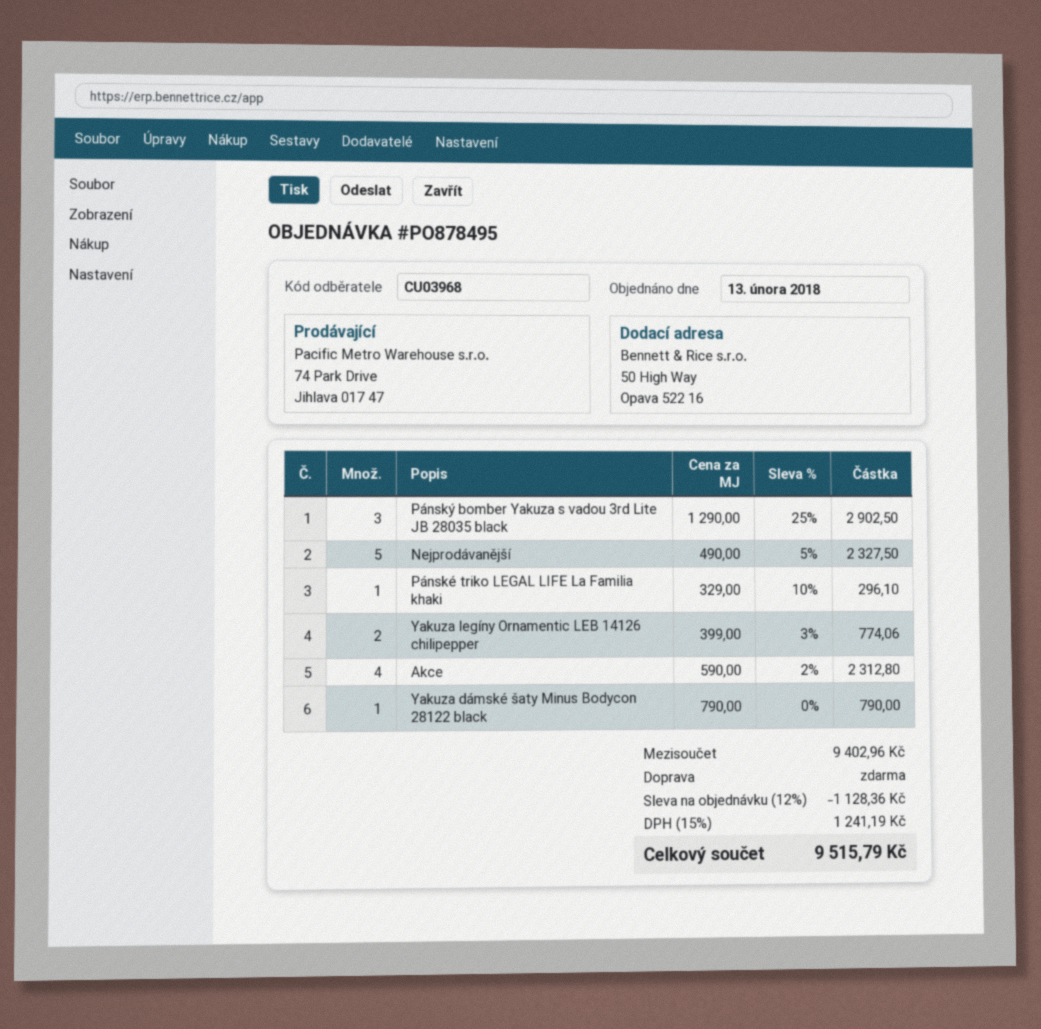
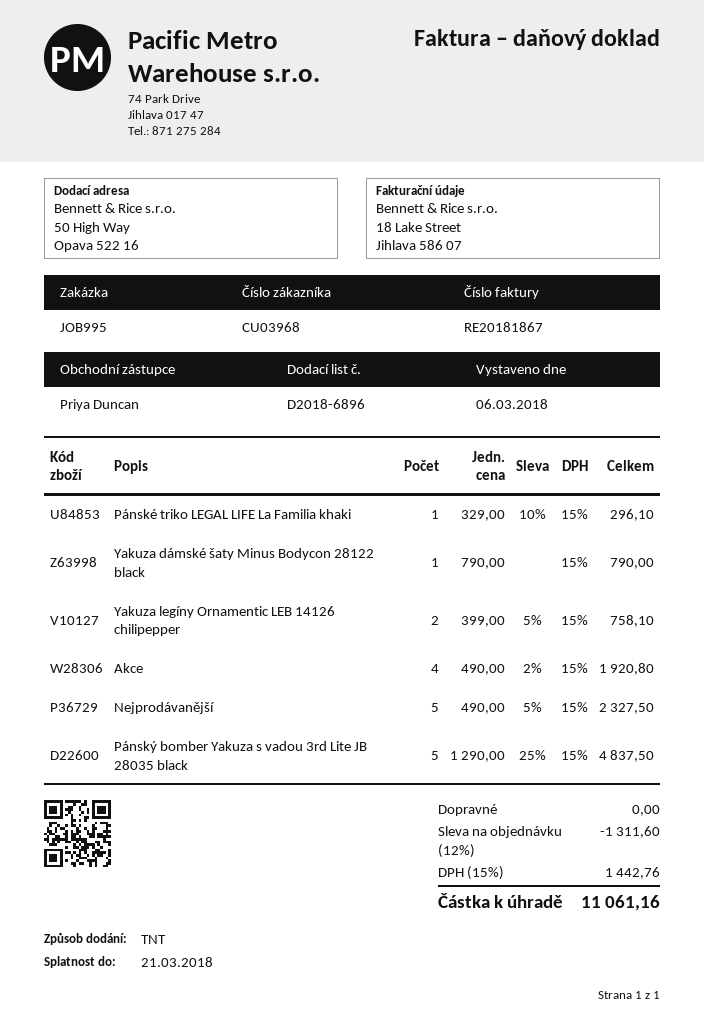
Pánský bomber Yakuza s vadou 3rd Lite JB 28035 black: 3 x 1290.00 - 25% = 2902.50 -> 5 x 1290.00 - 25% = 4837.50
Yakuza legíny Ornamentic LEB 14126 chilipepper: 2 x 399.00 - 3% = 774.06 -> 2 x 399.00 - 5% = 758.10
Akce: 4 x 590.00 - 2% = 2312.80 -> 4 x 490.00 - 2% = 1920.80
discount: 12% = 1128.36 -> 12% = 1311.60
tax: 15% = 1241.19 -> 15% = 1442.76
total: 9515.79 -> 11061.16

